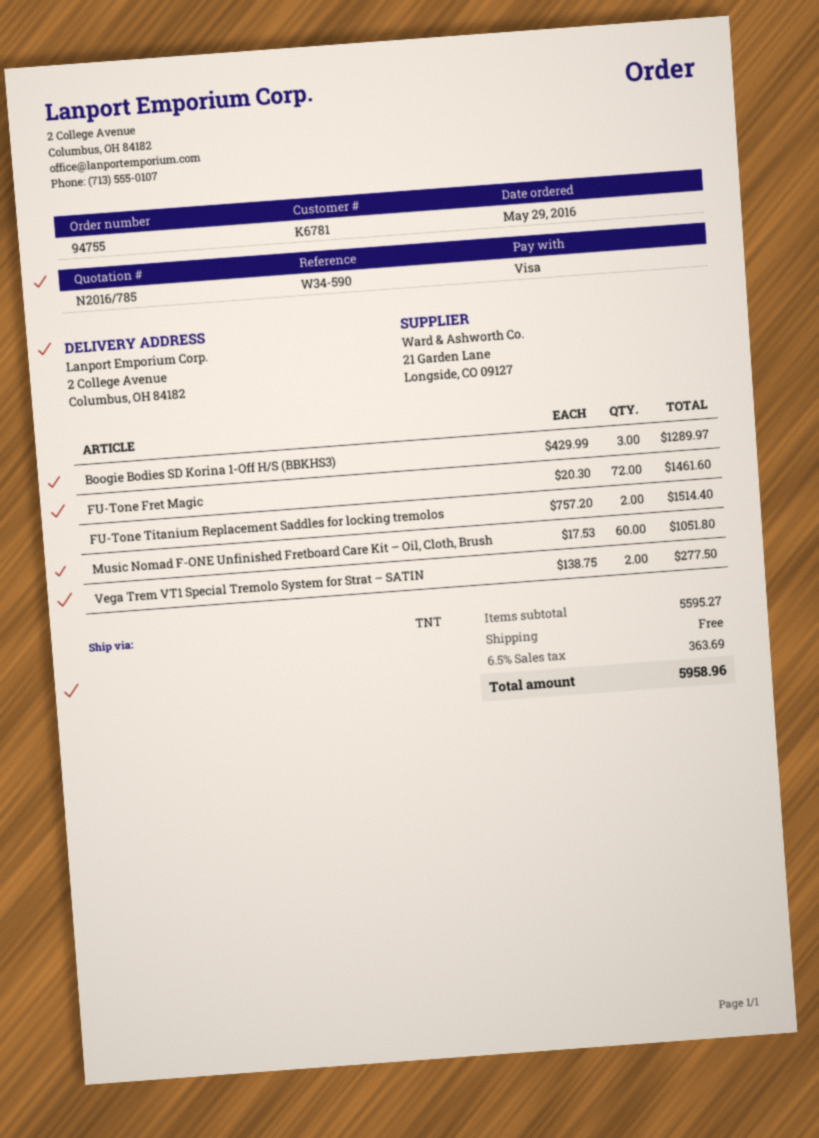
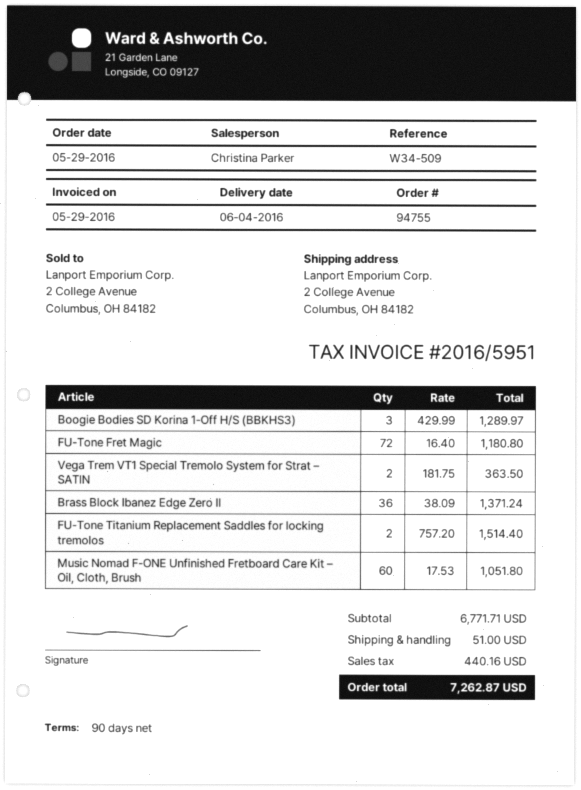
reference: W34-590 -> W34-509
FU-Tone Fret Magic: 72 x 20.30 = 1461.60 -> 72 x 16.40 = 1180.80
Vega Trem VT1 Special Tremolo System for Strat – SATIN: 2 x 138.75 = 277.50 -> 2 x 181.75 = 363.50
Brass Block Ibanez Edge Zero II: none -> 36 x 38.09 = 1371.24
subtotal: 5595.27 -> 6771.71
shipping: 0.00 -> 51.00
tax: 363.69 -> 440.16
total: 5958.96 -> 7262.87

